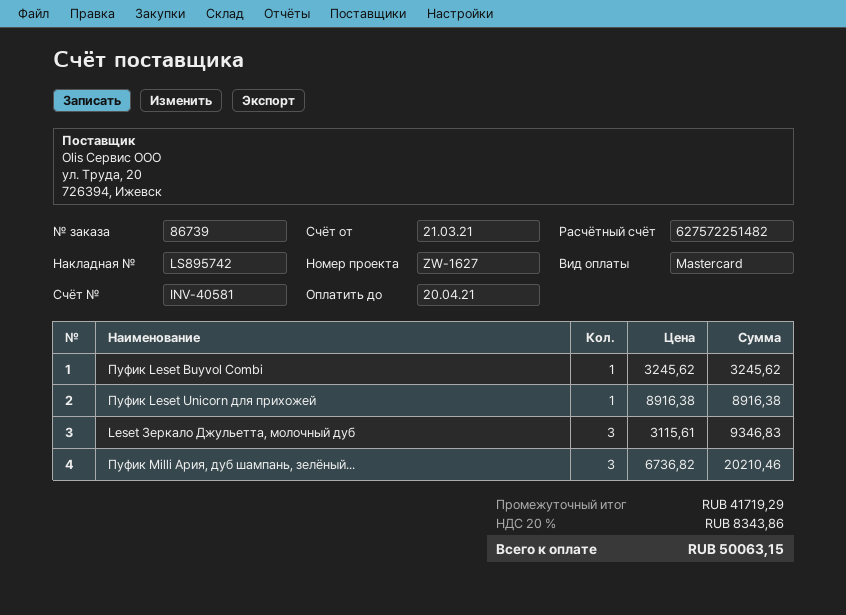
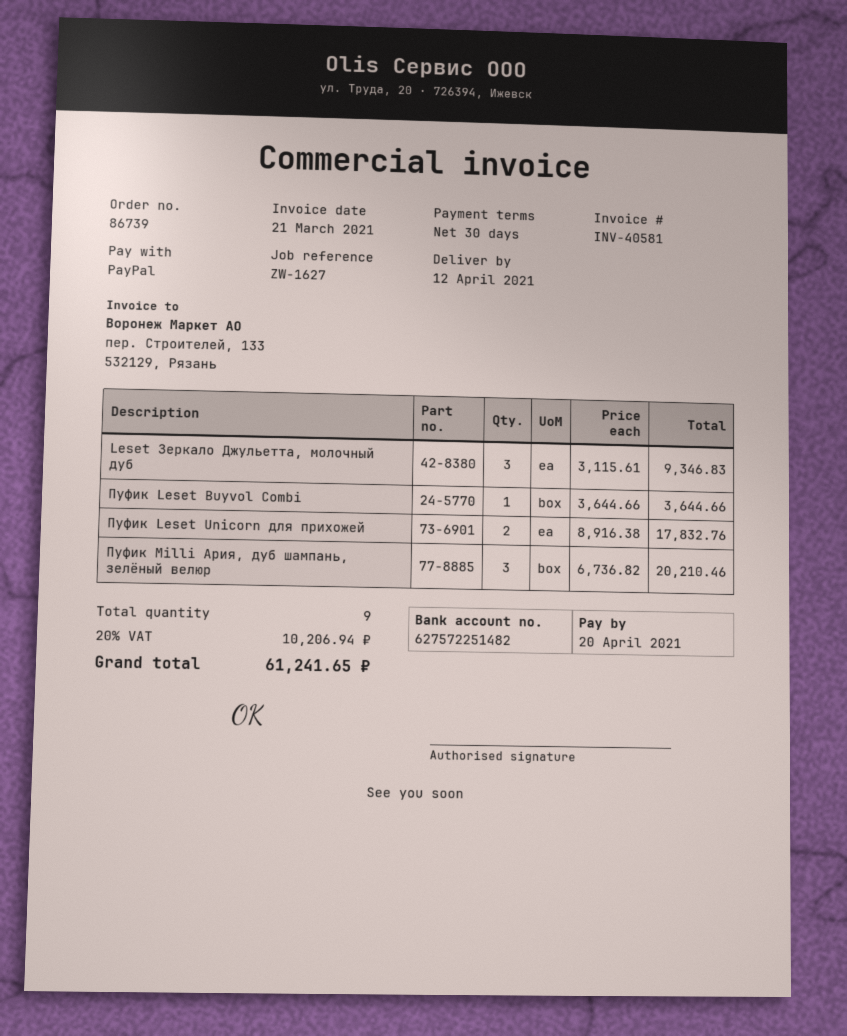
payment method: Mastercard -> PayPal
Пуфик Leset Buyvol Combi: 1 x 3245.62 = 3245.62 -> 1 x 3644.66 = 3644.66
Пуфик Leset Unicorn для прихожей: 1 x 8916.38 = 8916.38 -> 2 x 8916.38 = 17832.76
tax: 20% = 8343.86 -> 20% = 10206.94
total: 50063.15 -> 61241.65

